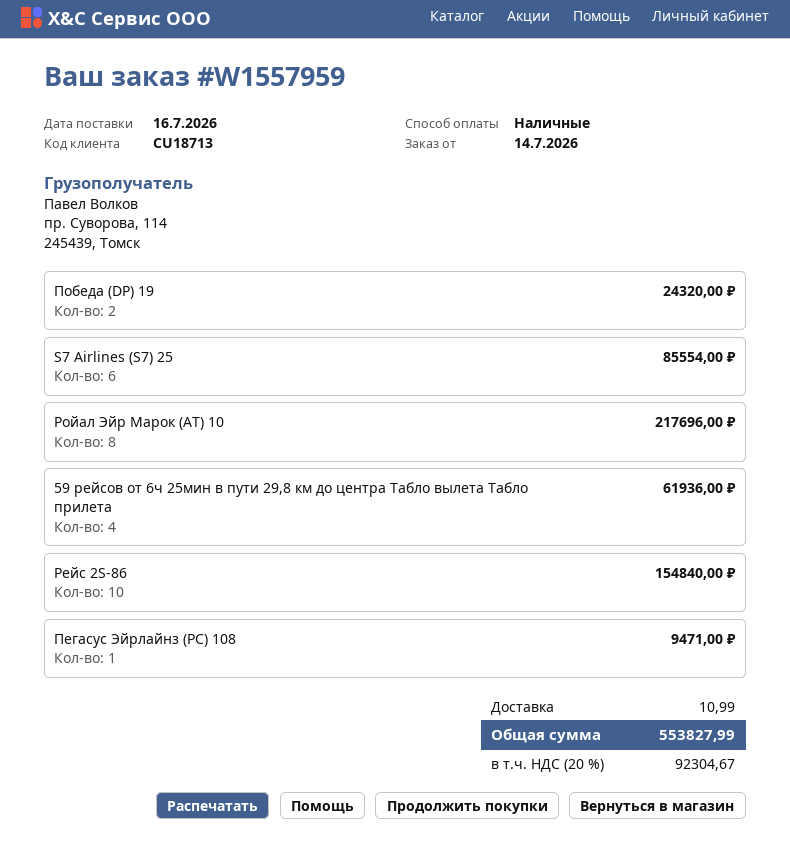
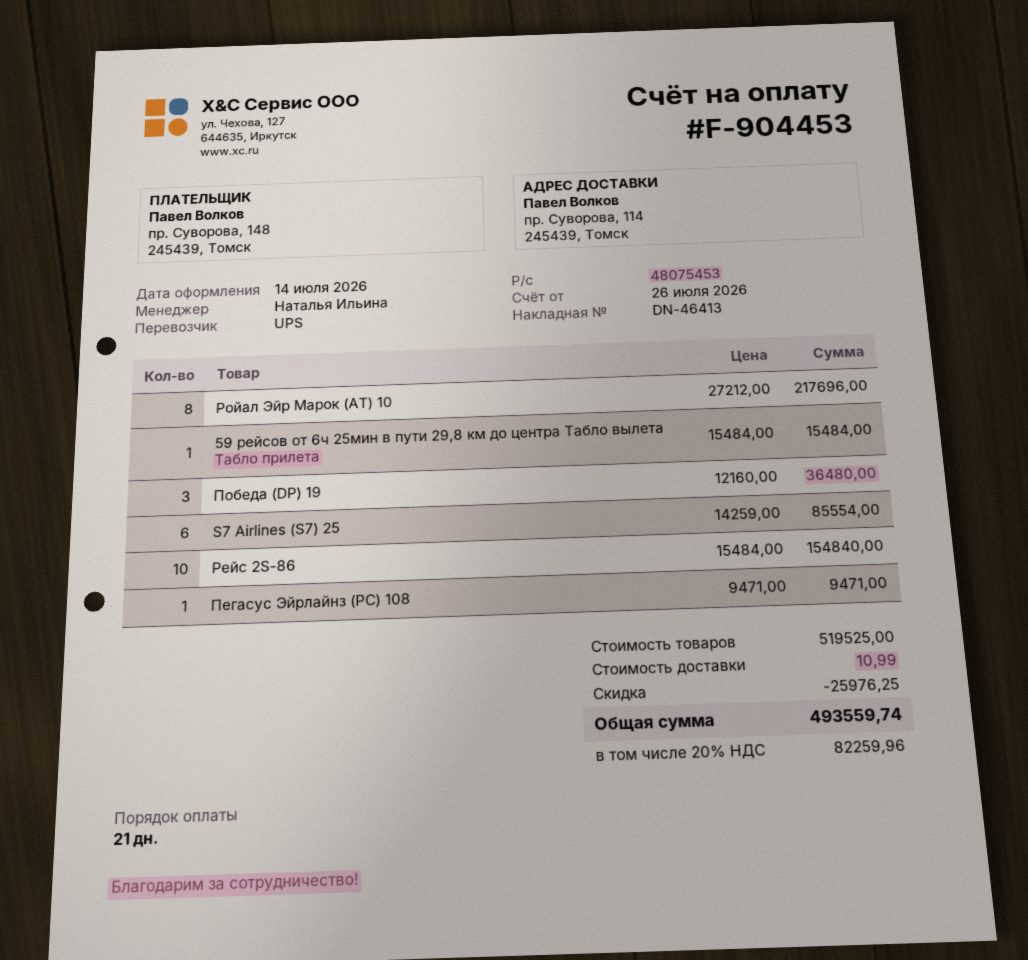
Победа (DP) 19: 2 for 24320.00 -> 3 for 36480.00
59 рейсов от 6ч 25мин в пути 29,8 км до центра Табло вылета Табло прилета: 4 for 61936.00 -> 1 for 15484.00
discount: none -> 25976.25
tax: 20% = 92304.67 -> 20% = 82259.96
total: 553827.99 -> 493559.74

